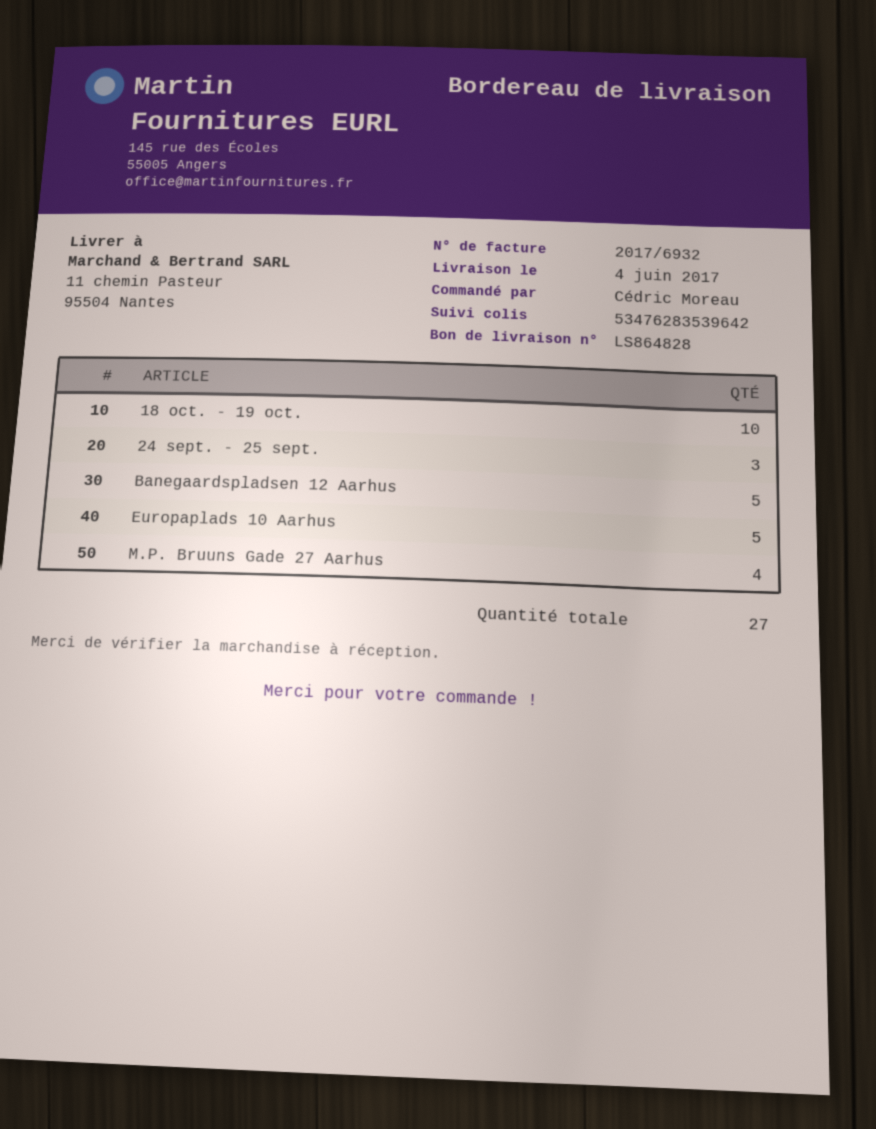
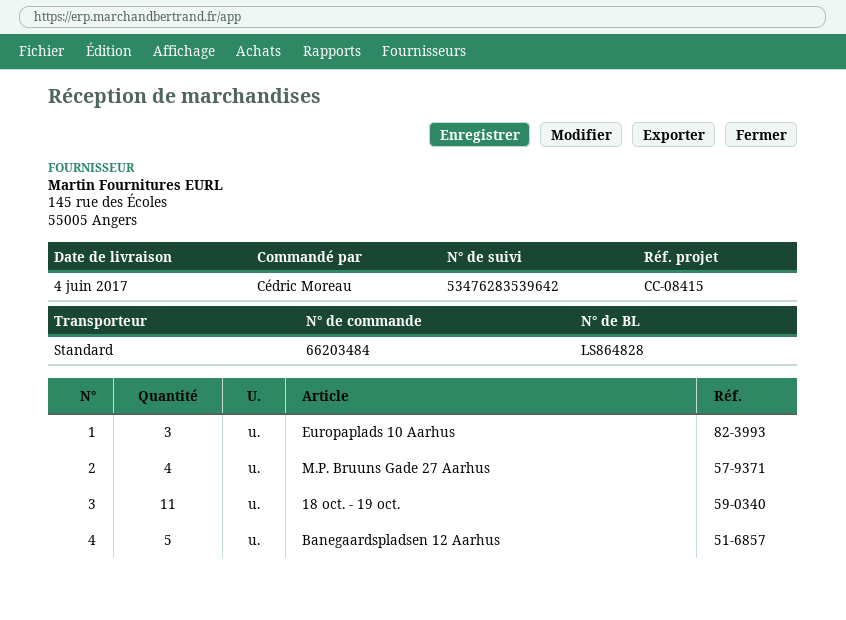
18 oct. - 19 oct.: 10 -> 11
24 sept. - 25 sept.: 3 -> none
Europaplads 10 Aarhus: 5 -> 3

